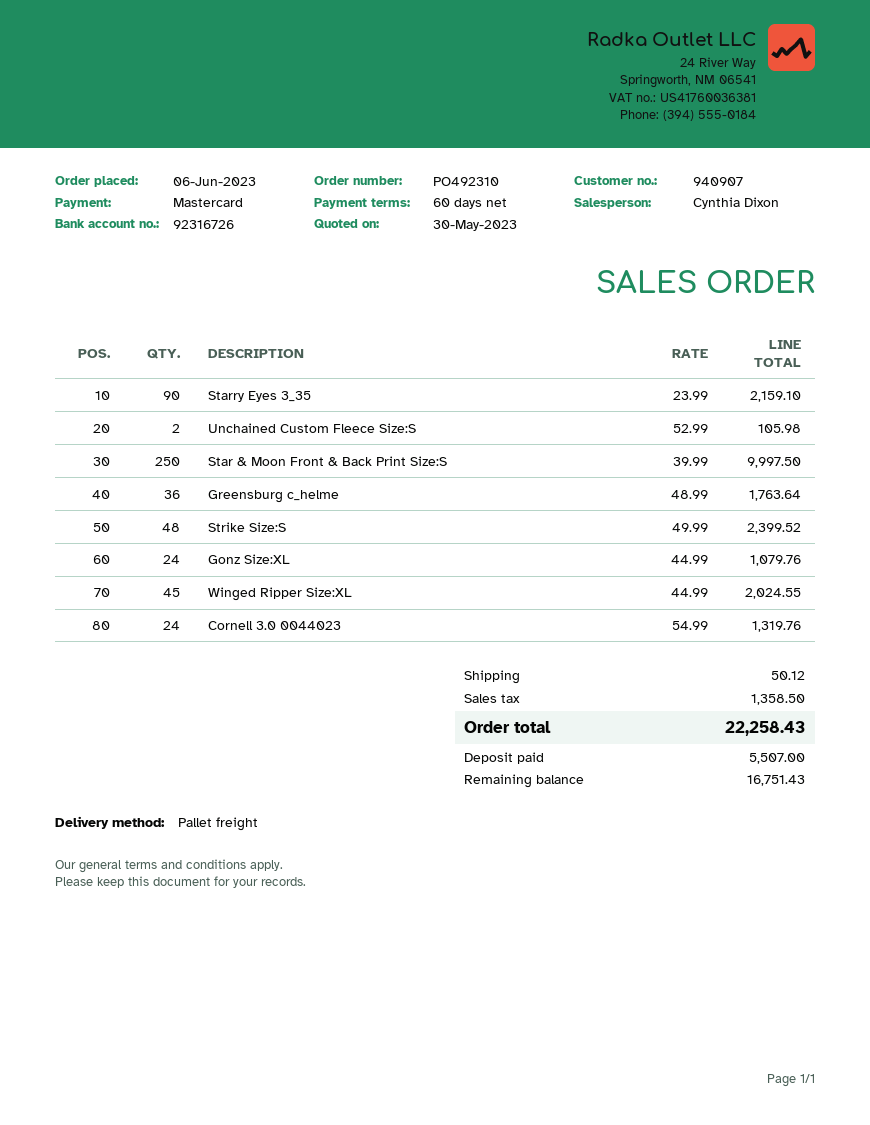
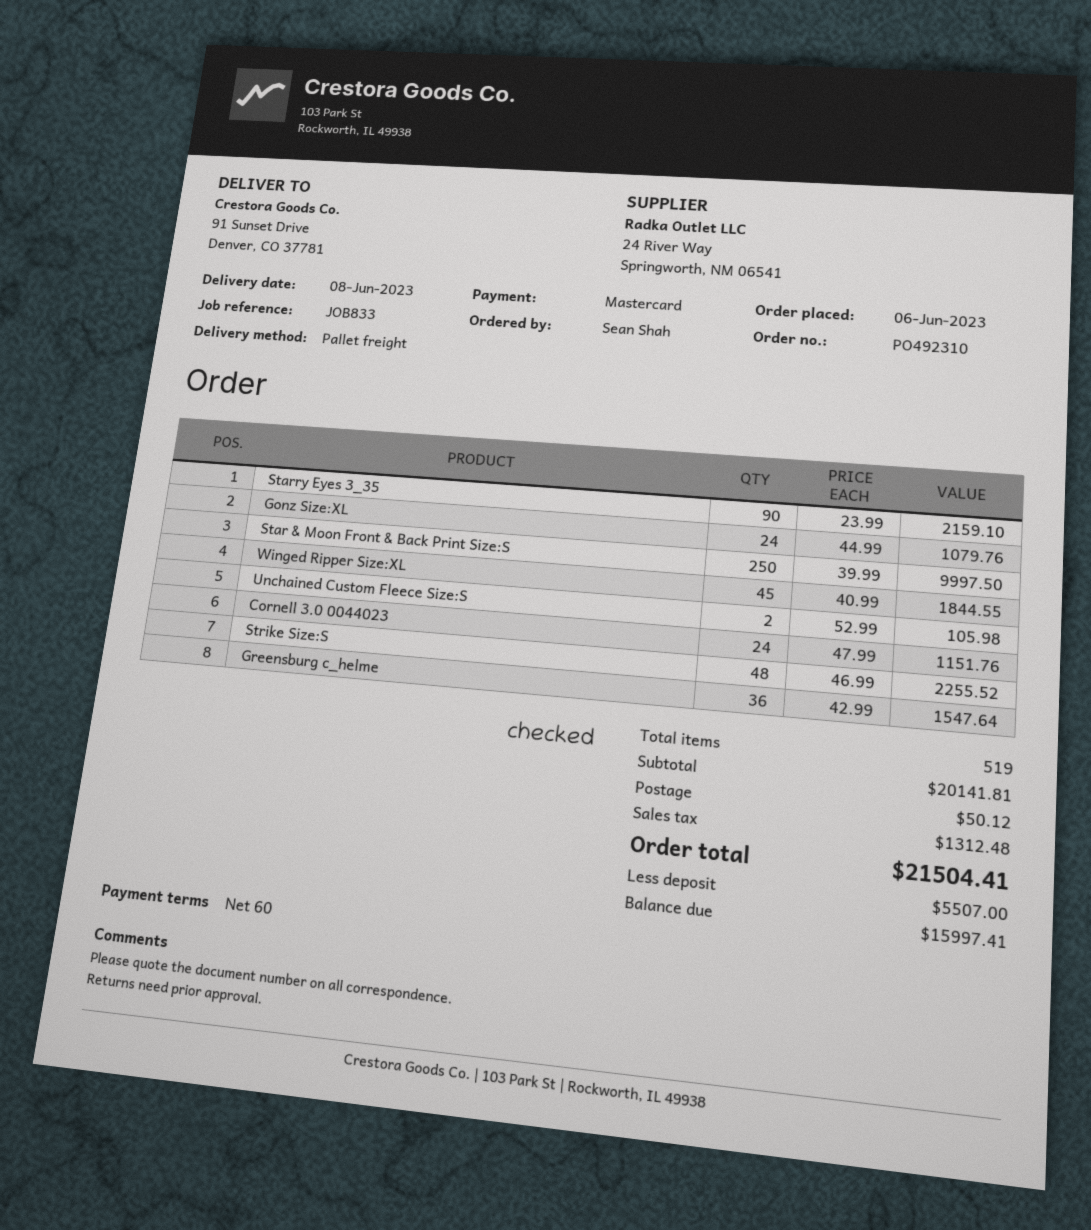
Greensburg c_helme: 36 x 48.99 = 1763.64 -> 36 x 42.99 = 1547.64
Strike Size:S: 48 x 49.99 = 2399.52 -> 48 x 46.99 = 2255.52
Winged Ripper Size:XL: 45 x 44.99 = 2024.55 -> 45 x 40.99 = 1844.55
Cornell 3.0 0044023: 24 x 54.99 = 1319.76 -> 24 x 47.99 = 1151.76
tax: 1358.50 -> 1312.48
total: 22258.43 -> 21504.41
balance: 16751.43 -> 15997.41

